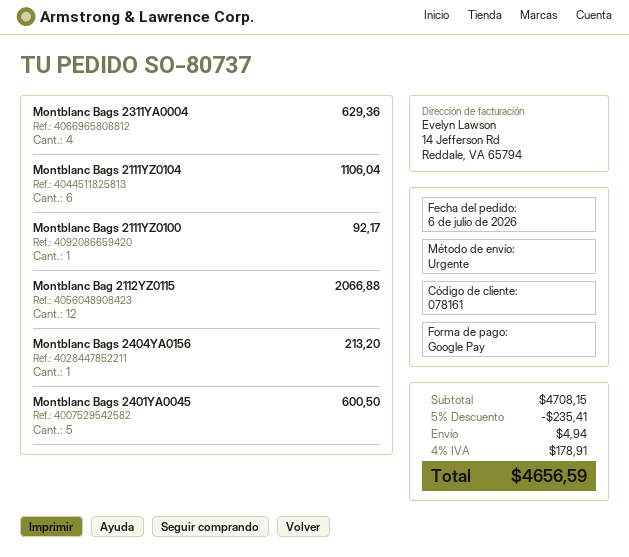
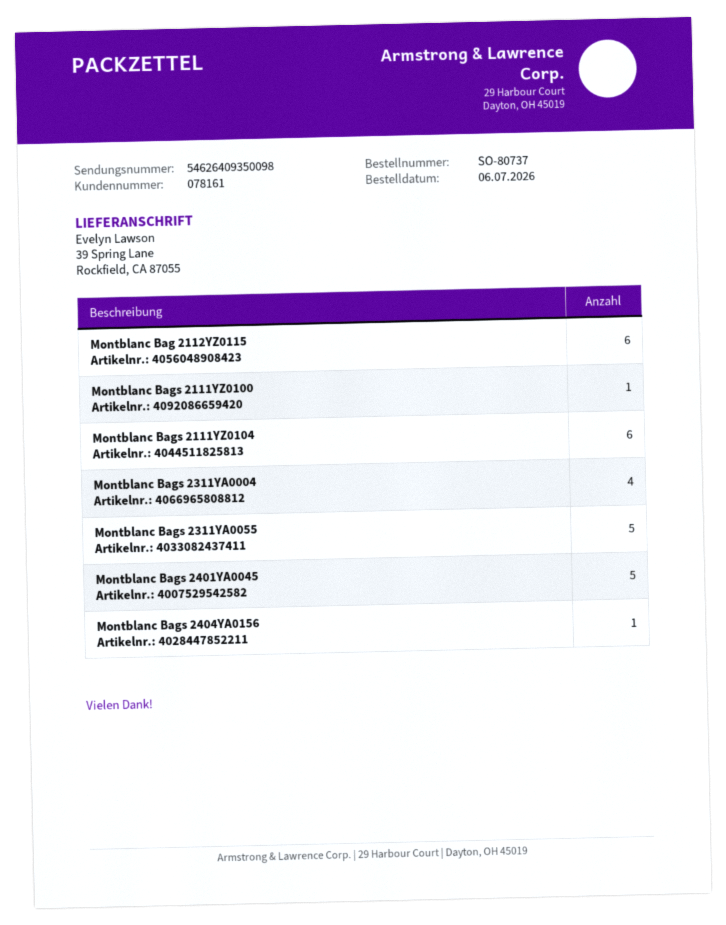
Montblanc Bag 2112YZ0115: 12 -> 6
Montblanc Bags 2311YA0055: none -> 5

